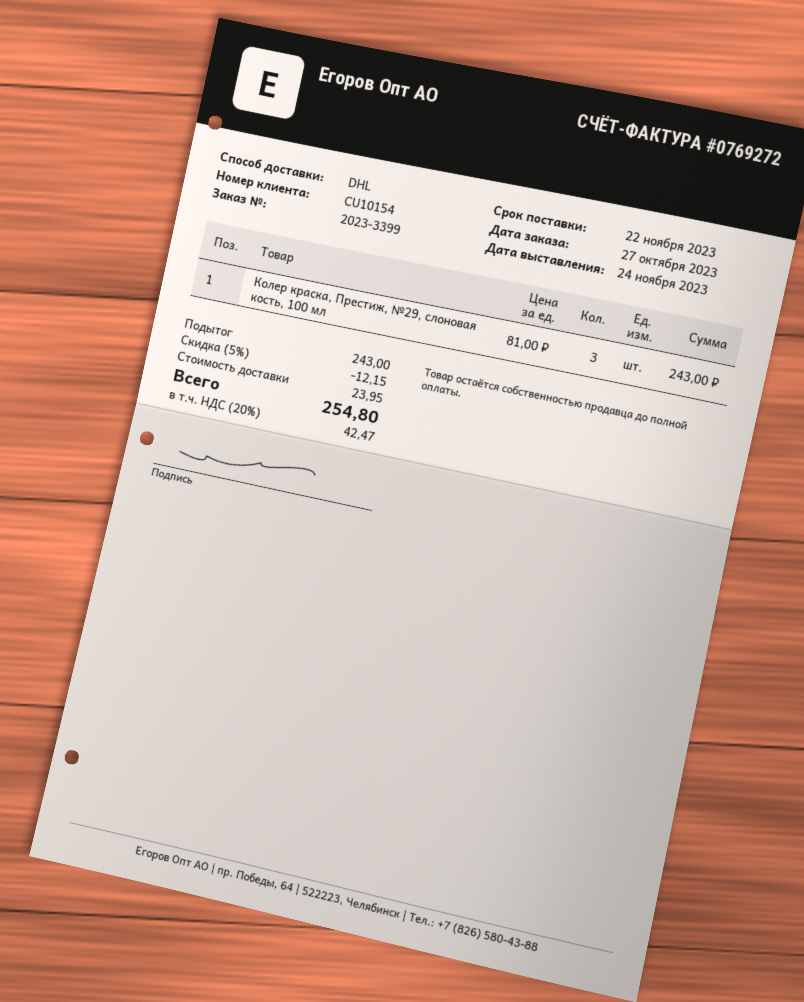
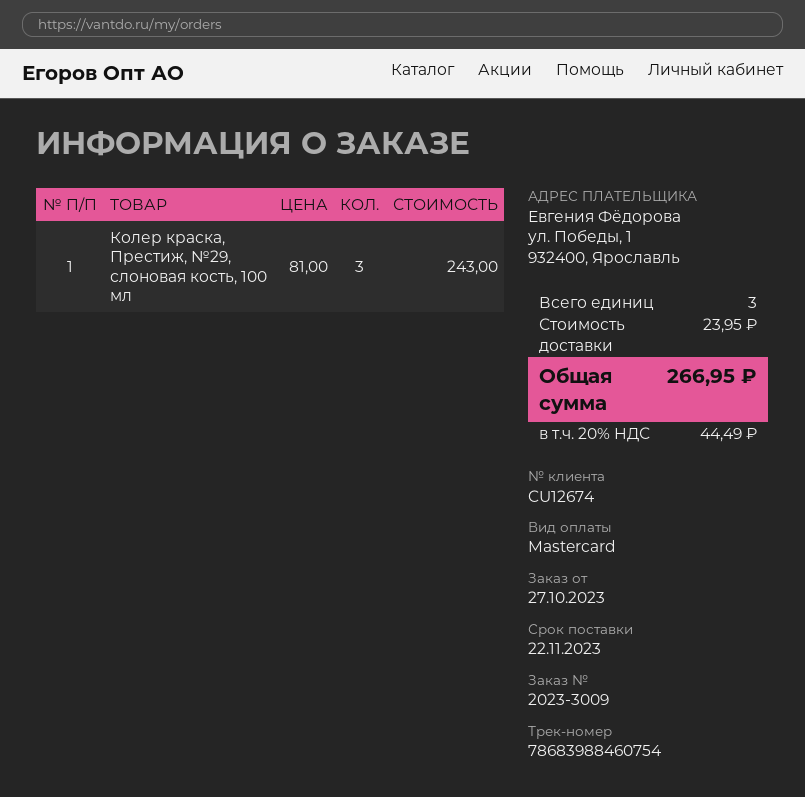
order number: 2023-3399 -> 2023-3009
customer number: CU10154 -> CU12674
discount: 5% = 12.15 -> none
tax: 20% = 42.47 -> 20% = 44.49
total: 254.80 -> 266.95

